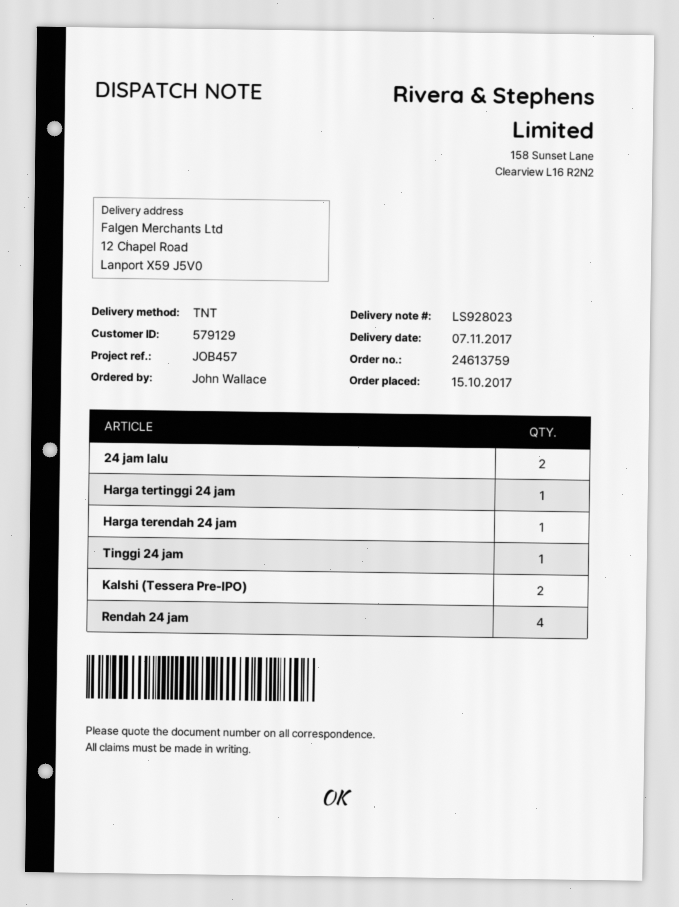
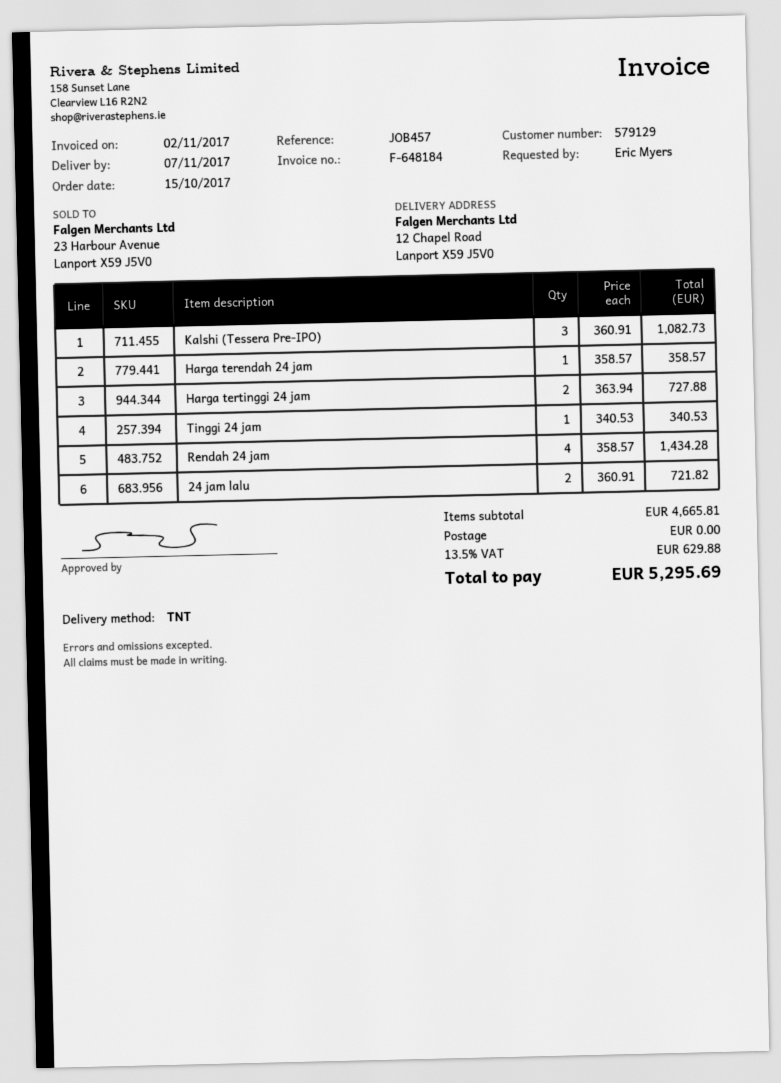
ordered by: John Wallace -> Eric Myers
Harga tertinggi 24 jam: 1 -> 2
Kalshi (Tessera Pre-IPO): 2 -> 3

